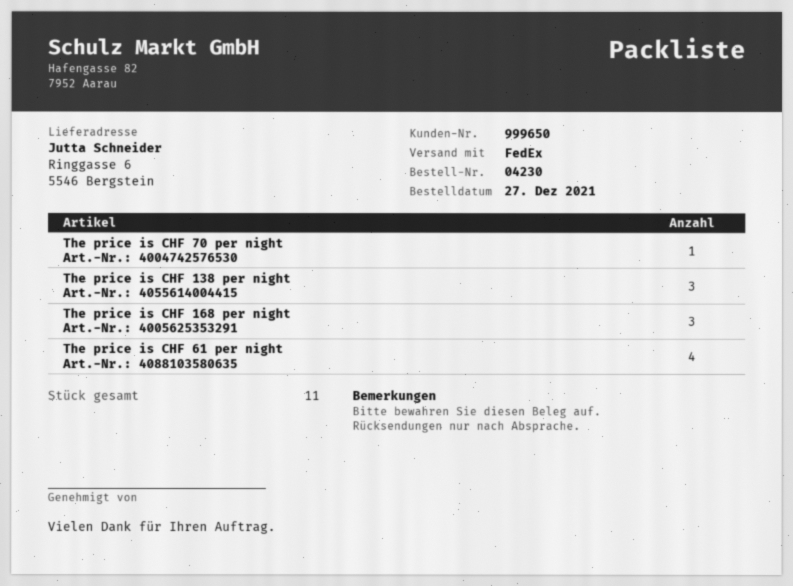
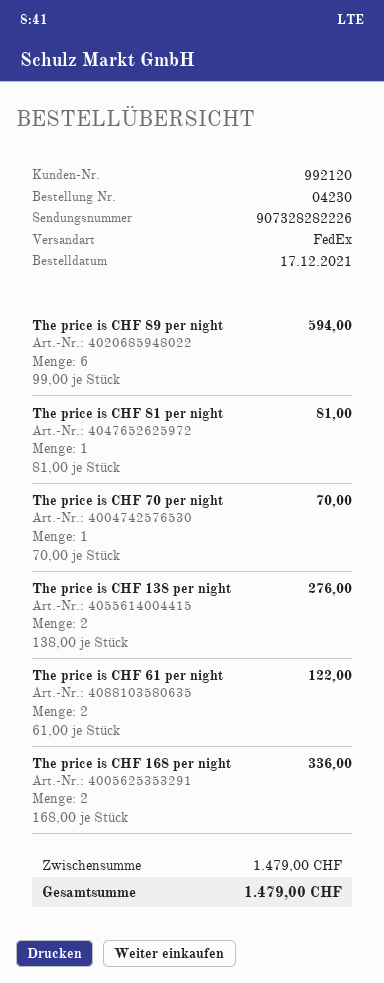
order date: 2021-12-27 -> 2021-12-17
customer number: 999650 -> 992120
The price is CHF 138 per night: 3 -> 2
The price is CHF 168 per night: 3 -> 2
The price is CHF 61 per night: 4 -> 2
The price is CHF 89 per night: none -> 6
The price is CHF 81 per night: none -> 1

